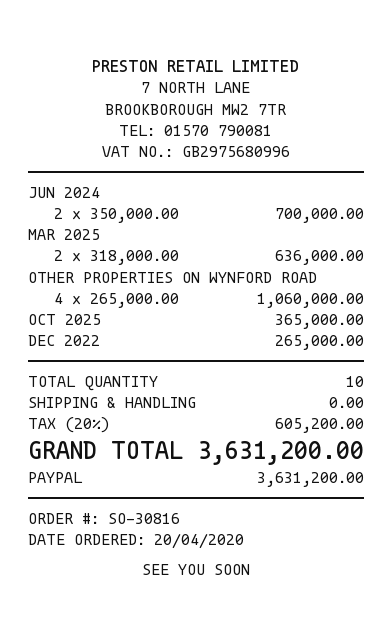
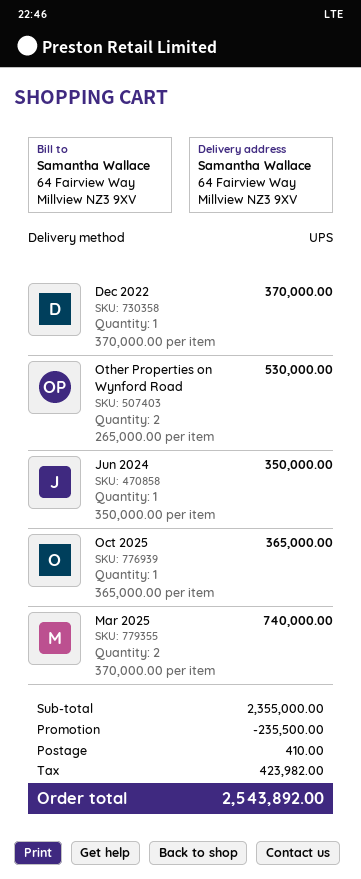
JUN 2024: 2 x 350000.00 = 700000.00 -> 1 x 350000.00 = 350000.00
MAR 2025: 2 x 318000.00 = 636000.00 -> 2 x 370000.00 = 740000.00
OTHER PROPERTIES ON WYNFORD ROAD: 4 x 265000.00 = 1060000.00 -> 2 x 265000.00 = 530000.00
DEC 2022: 1 x 265000.00 = 265000.00 -> 1 x 370000.00 = 370000.00
discount: none -> 235500.00
shipping: 0.00 -> 410.00
tax: 605200.00 -> 423982.00
total: 3631200.00 -> 2543892.00

